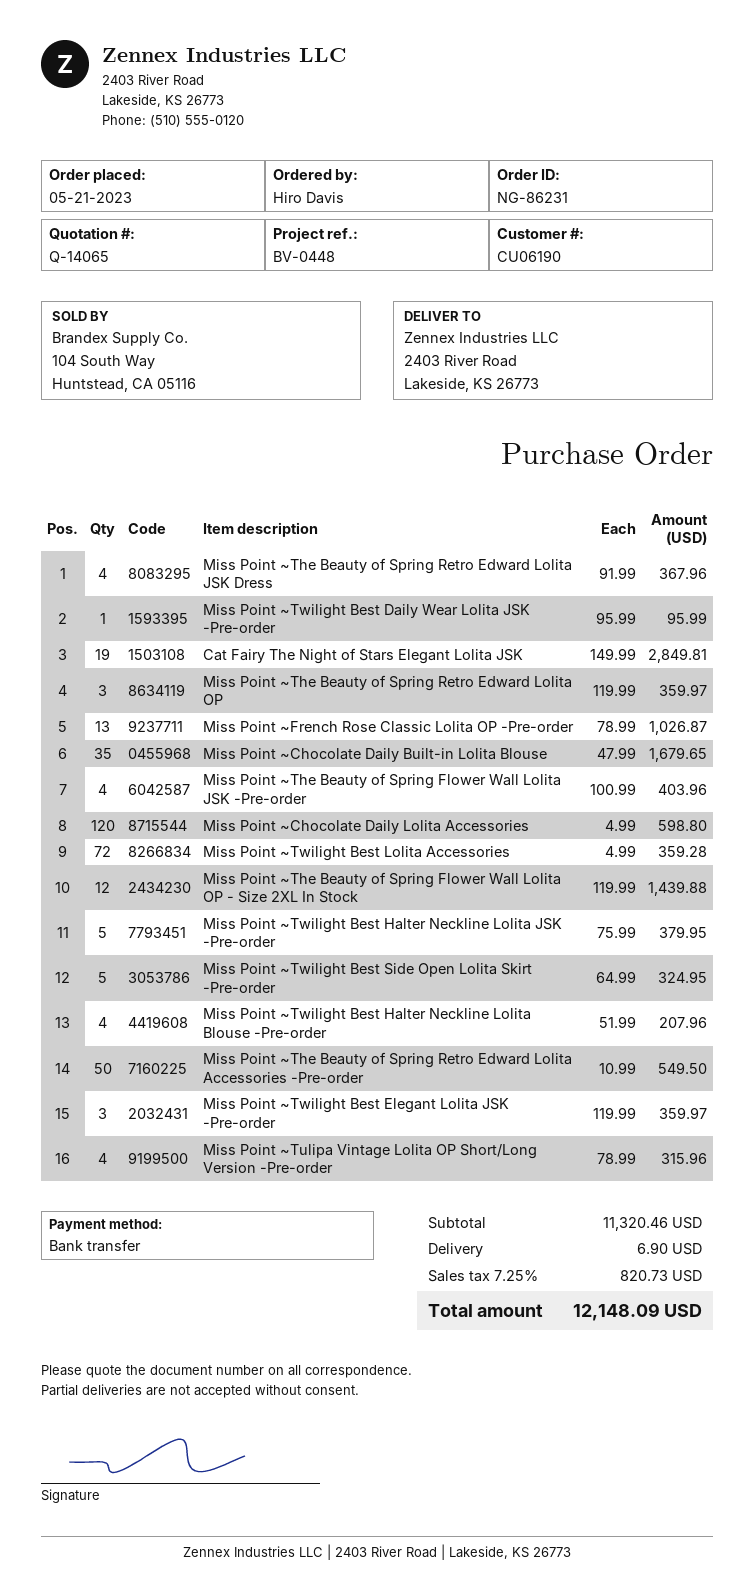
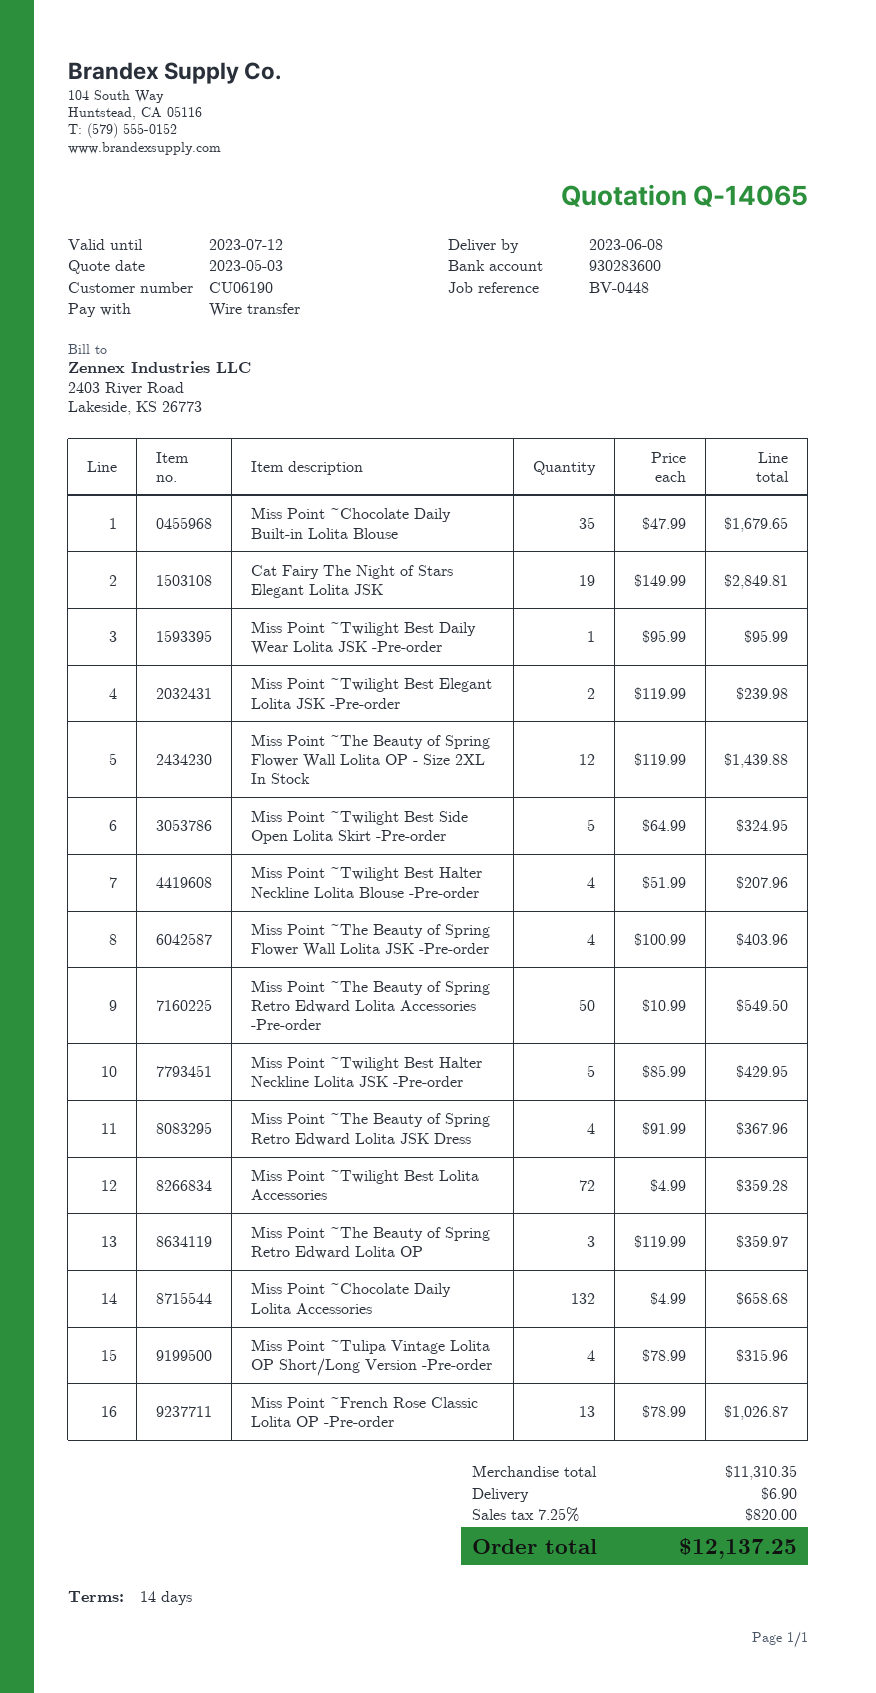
Miss Point ~Chocolate Daily Lolita Accessories: 120 x 4.99 = 598.80 -> 132 x 4.99 = 658.68
Miss Point ~Twilight Best Halter Neckline Lolita JSK -Pre-order: 5 x 75.99 = 379.95 -> 5 x 85.99 = 429.95
Miss Point ~Twilight Best Elegant Lolita JSK -Pre-order: 3 x 119.99 = 359.97 -> 2 x 119.99 = 239.98
subtotal: 11320.46 -> 11310.35
tax: 7.25% = 820.73 -> 7.25% = 820.00
total: 12148.09 -> 12137.25

